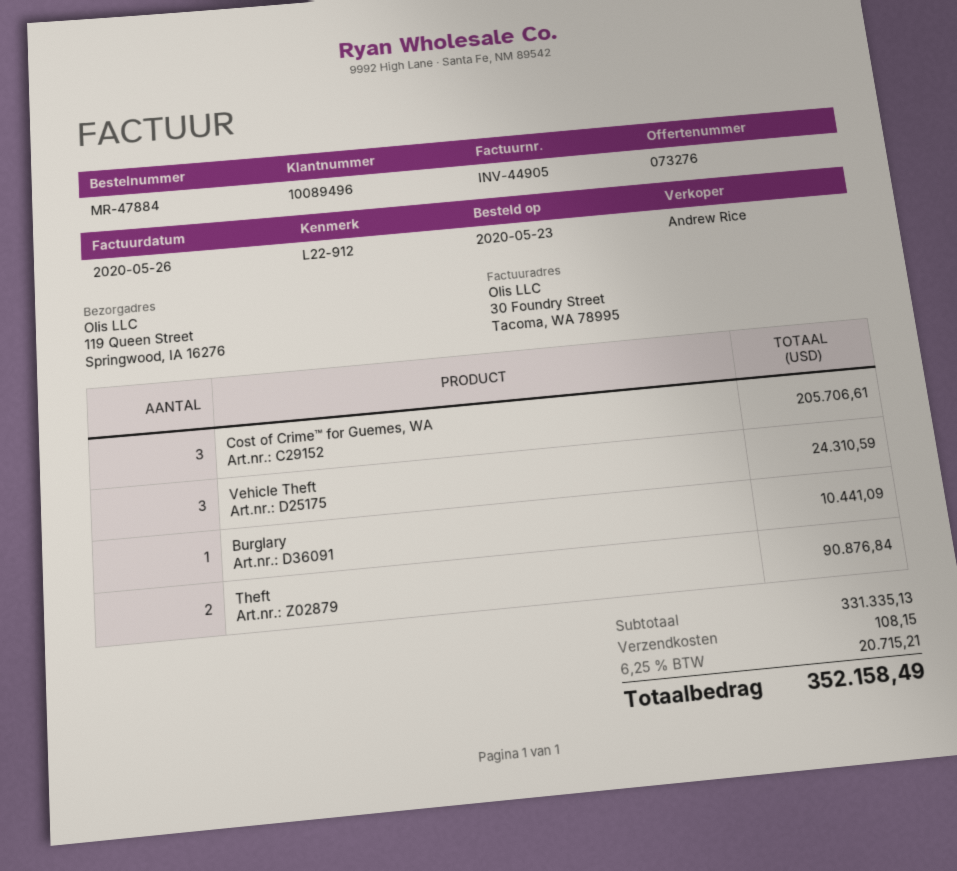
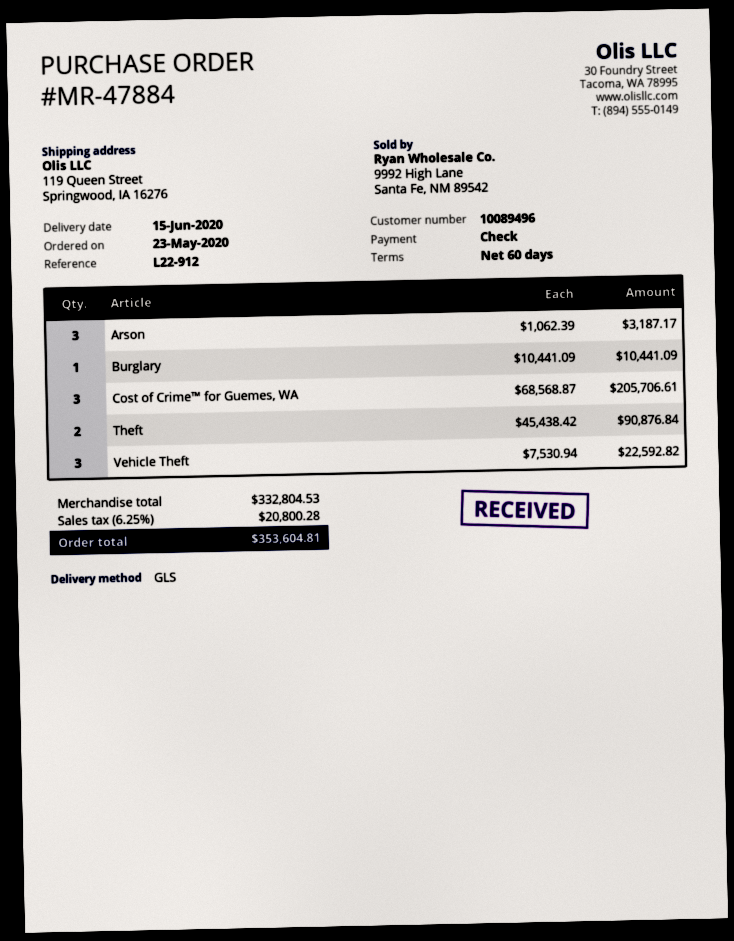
Vehicle Theft: 3 for 24310.59 -> 3 for 22592.82
Arson: none -> 3 for 3187.17
subtotal: 331335.13 -> 332804.53
shipping: 108.15 -> none
tax: 6.25% = 20715.21 -> 6.25% = 20800.28
total: 352158.49 -> 353604.81

